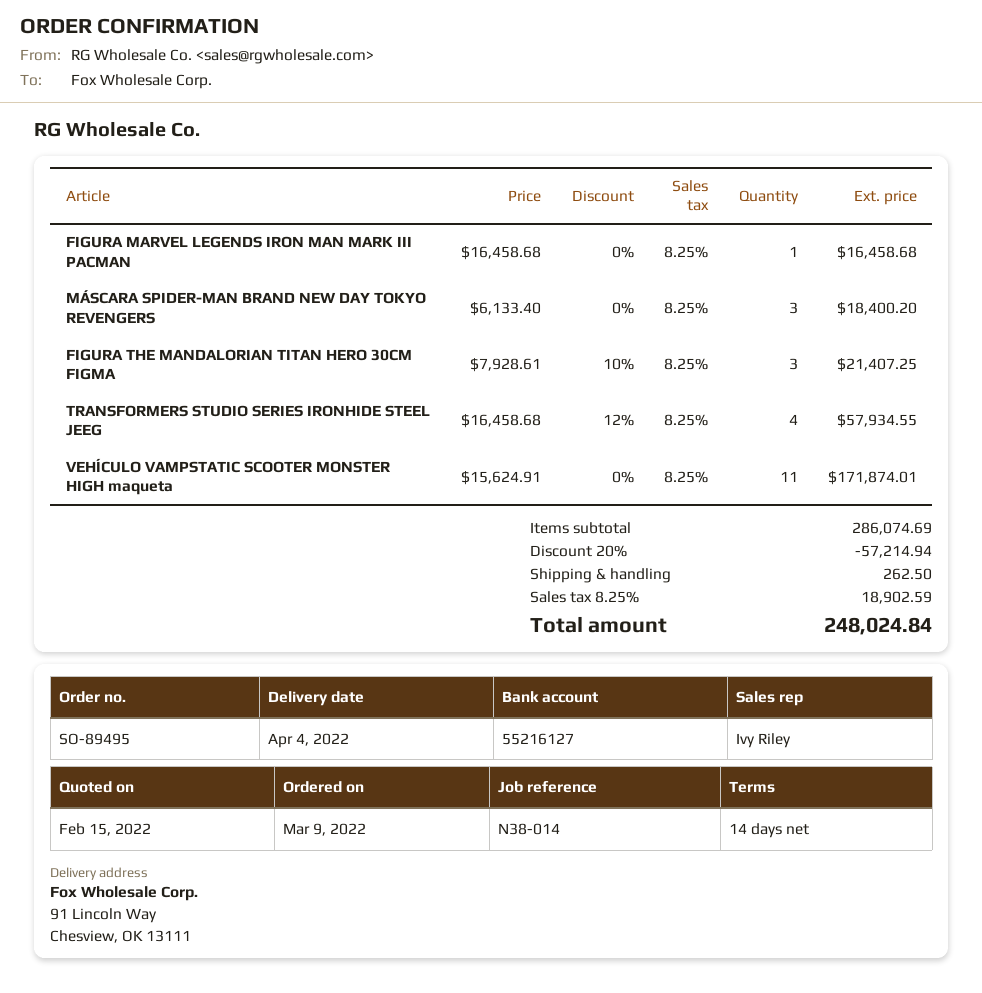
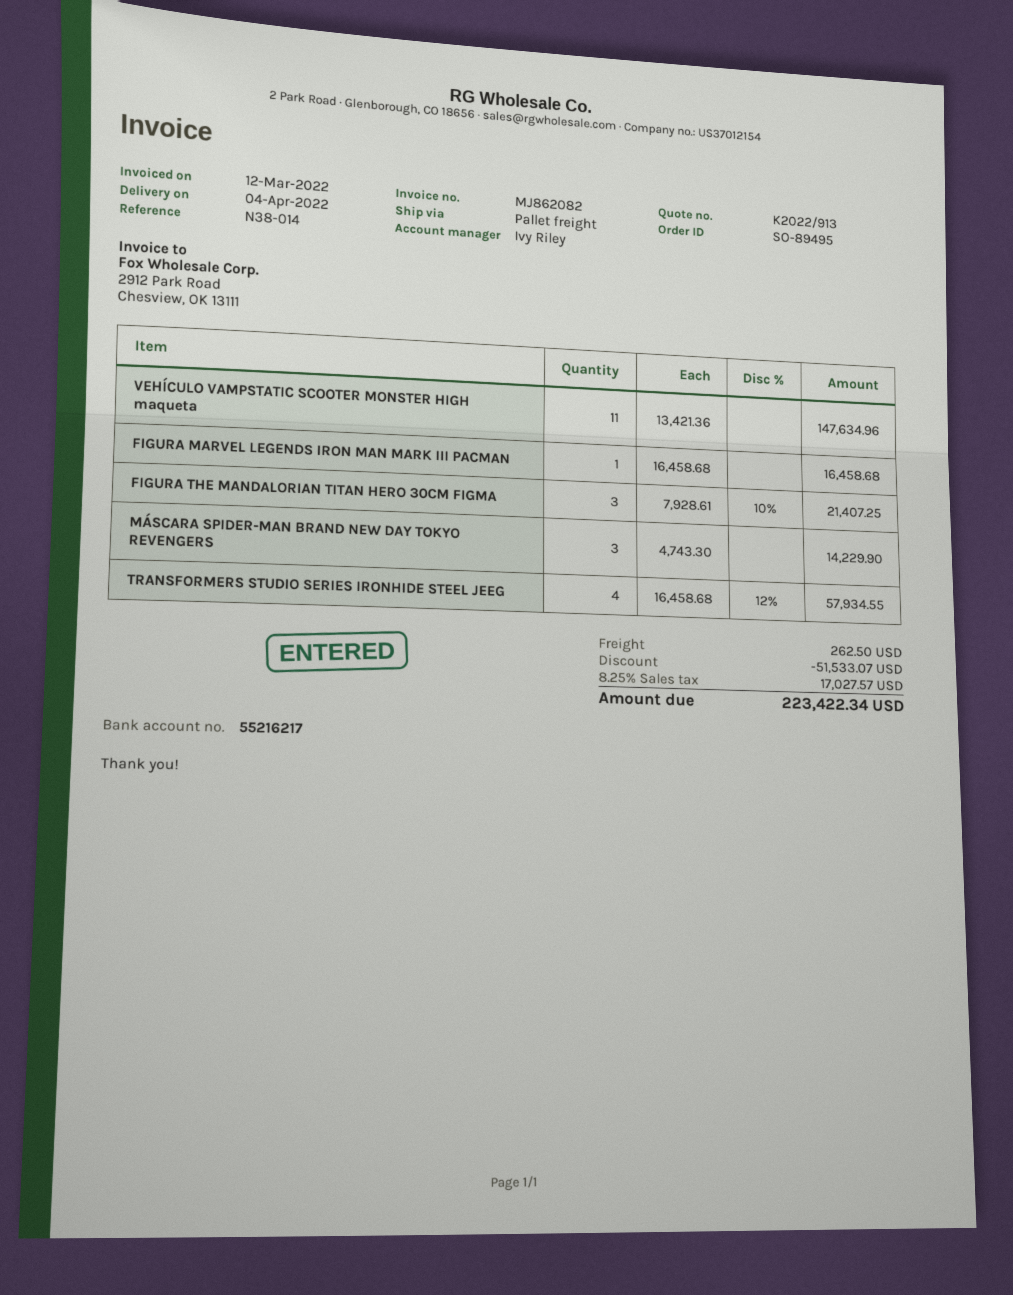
bank account: 55216127 -> 55216217
MÁSCARA SPIDER-MAN BRAND NEW DAY TOKYO REVENGERS: 3 x 6133.40 = 18400.20 -> 3 x 4743.30 = 14229.90
VEHÍCULO VAMPSTATIC SCOOTER MONSTER HIGH maqueta: 11 x 15624.91 = 171874.01 -> 11 x 13421.36 = 147634.96
discount: 57214.94 -> 51533.07
tax: 8.25% = 18902.59 -> 8.25% = 17027.57
total: 248024.84 -> 223422.34

